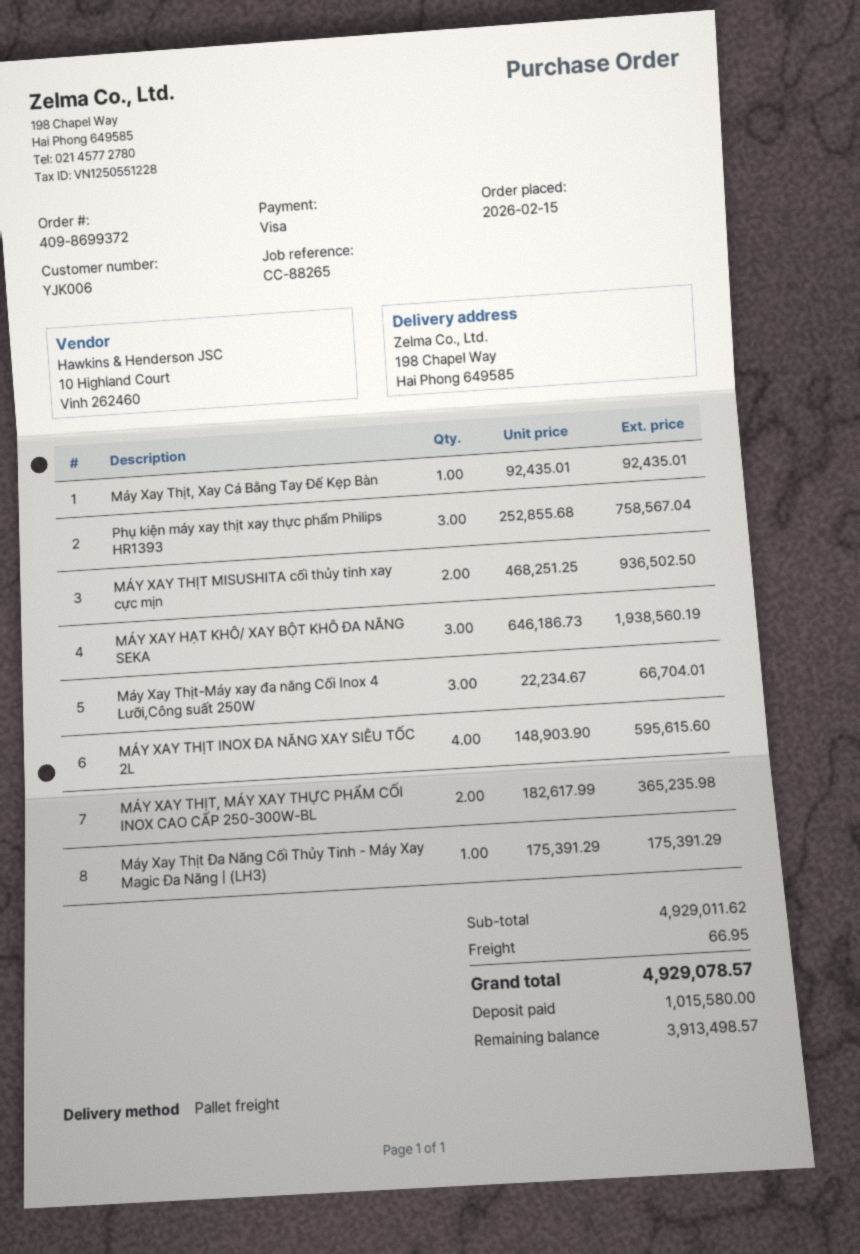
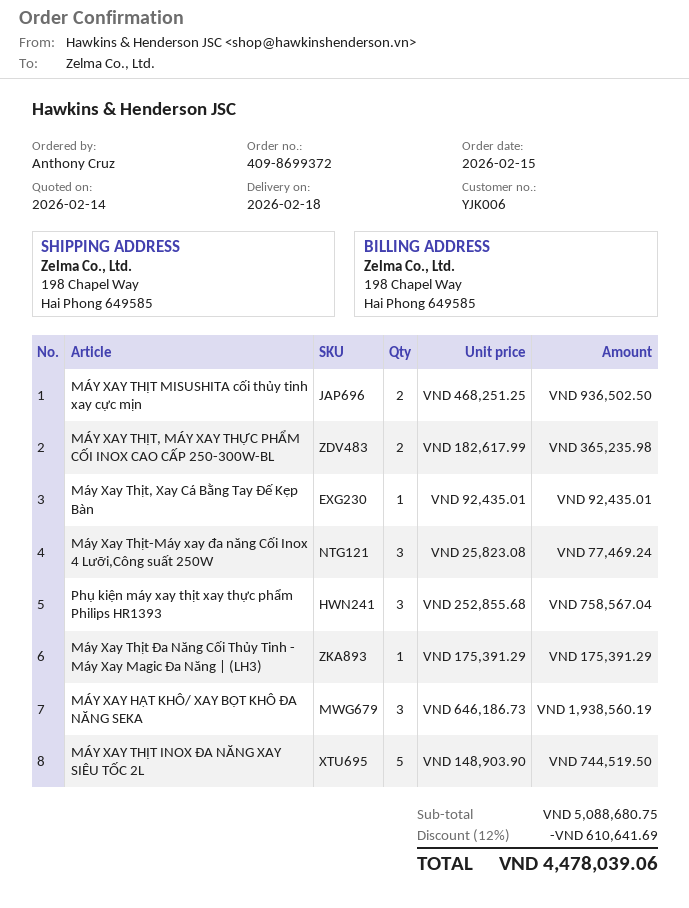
Máy Xay Thịt-Máy xay đa năng Cối Inox 4 Lưỡi,Công suất 250W: 3 x 22234.67 = 66704.01 -> 3 x 25823.08 = 77469.24
MÁY XAY THỊT INOX ĐA NĂNG XAY SIÊU TỐC 2L: 4 x 148903.90 = 595615.60 -> 5 x 148903.90 = 744519.50
subtotal: 4929011.62 -> 5088680.75
discount: none -> 12% = 610641.69
shipping: 66.95 -> none
total: 4929078.57 -> 4478039.06

